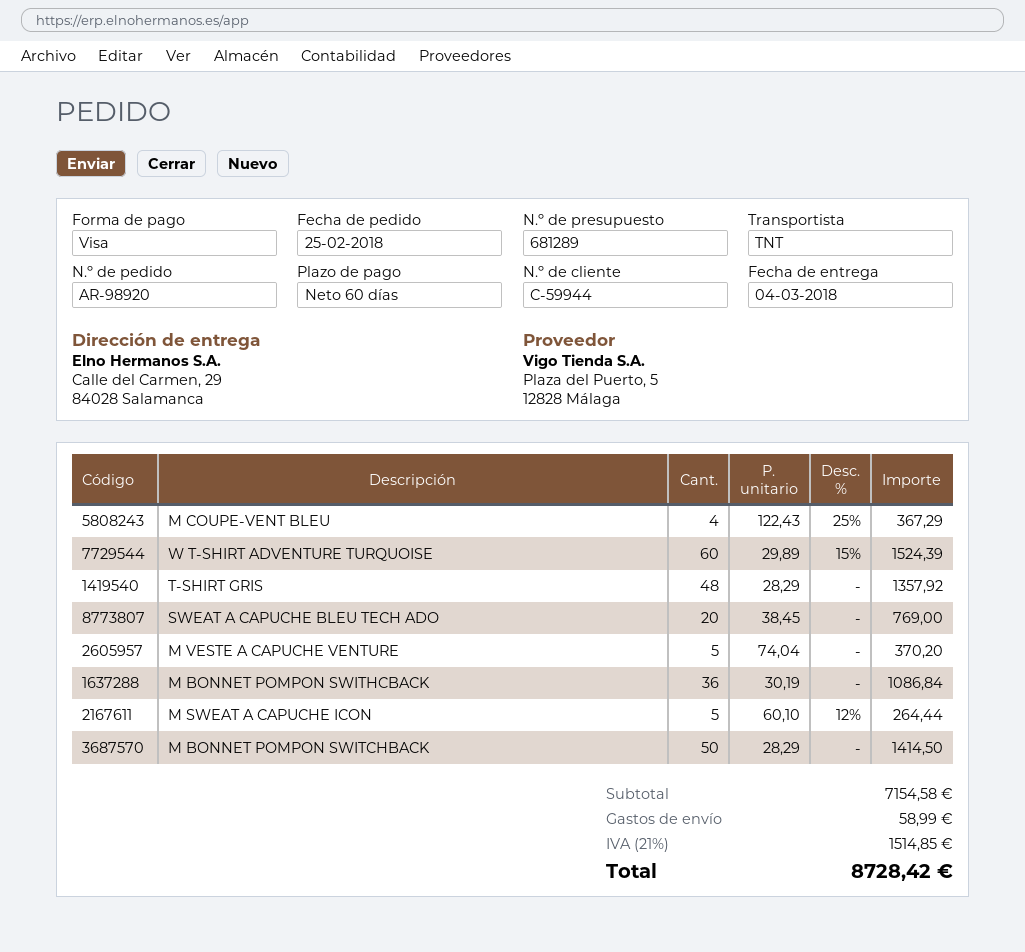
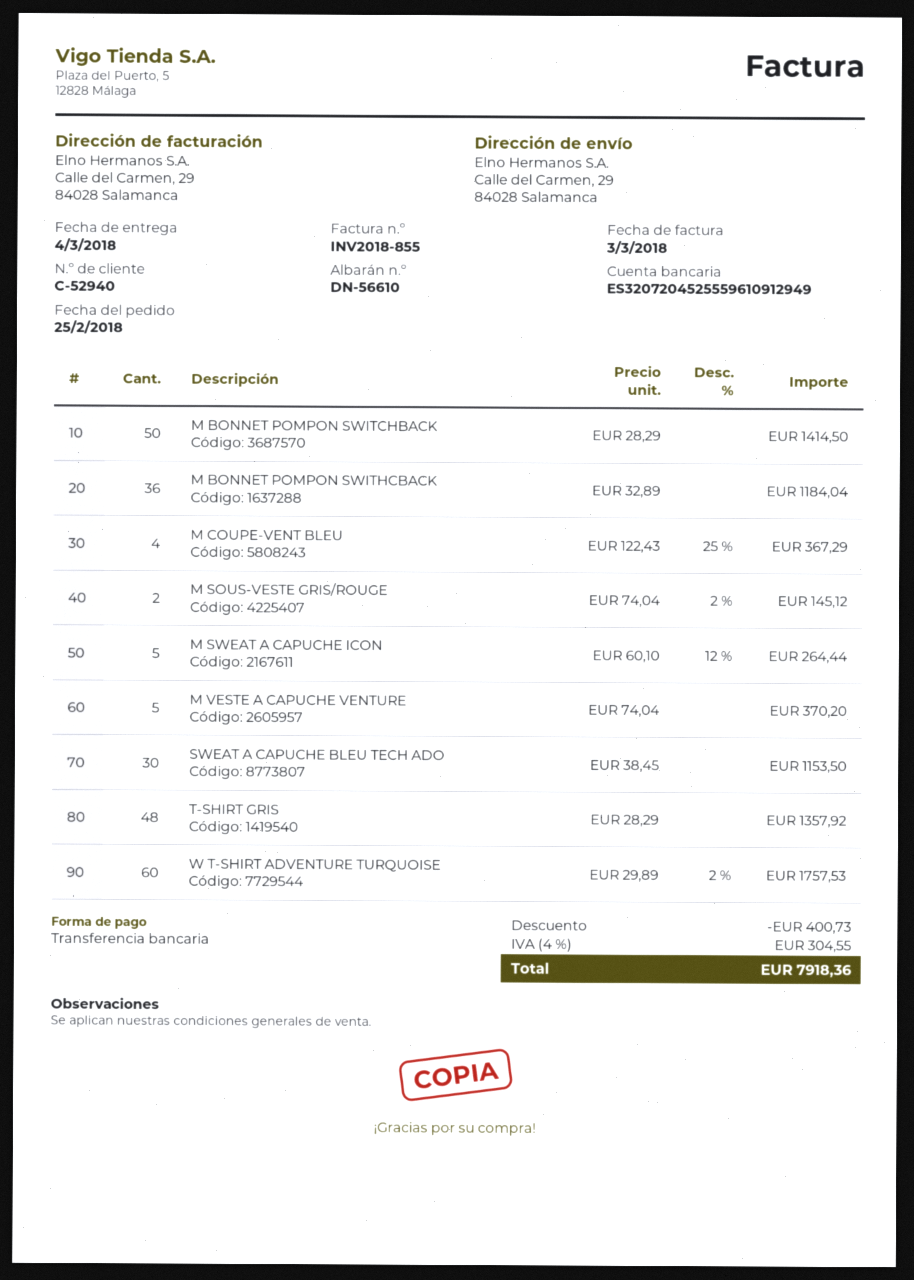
customer number: C-59944 -> C-52940
payment method: Visa -> bank transfer
W T-SHIRT ADVENTURE TURQUOISE: 60 x 29.89 - 15% = 1524.39 -> 60 x 29.89 - 2% = 1757.53
SWEAT A CAPUCHE BLEU TECH ADO: 20 x 38.45 = 769.00 -> 30 x 38.45 = 1153.50
M BONNET POMPON SWITHCBACK: 36 x 30.19 = 1086.84 -> 36 x 32.89 = 1184.04
M SOUS-VESTE GRIS/ROUGE: none -> 2 x 74.04 - 2% = 145.12
discount: none -> 400.73
shipping: 58.99 -> none
tax: 21% = 1514.85 -> 4% = 304.55
total: 8728.42 -> 7918.36

